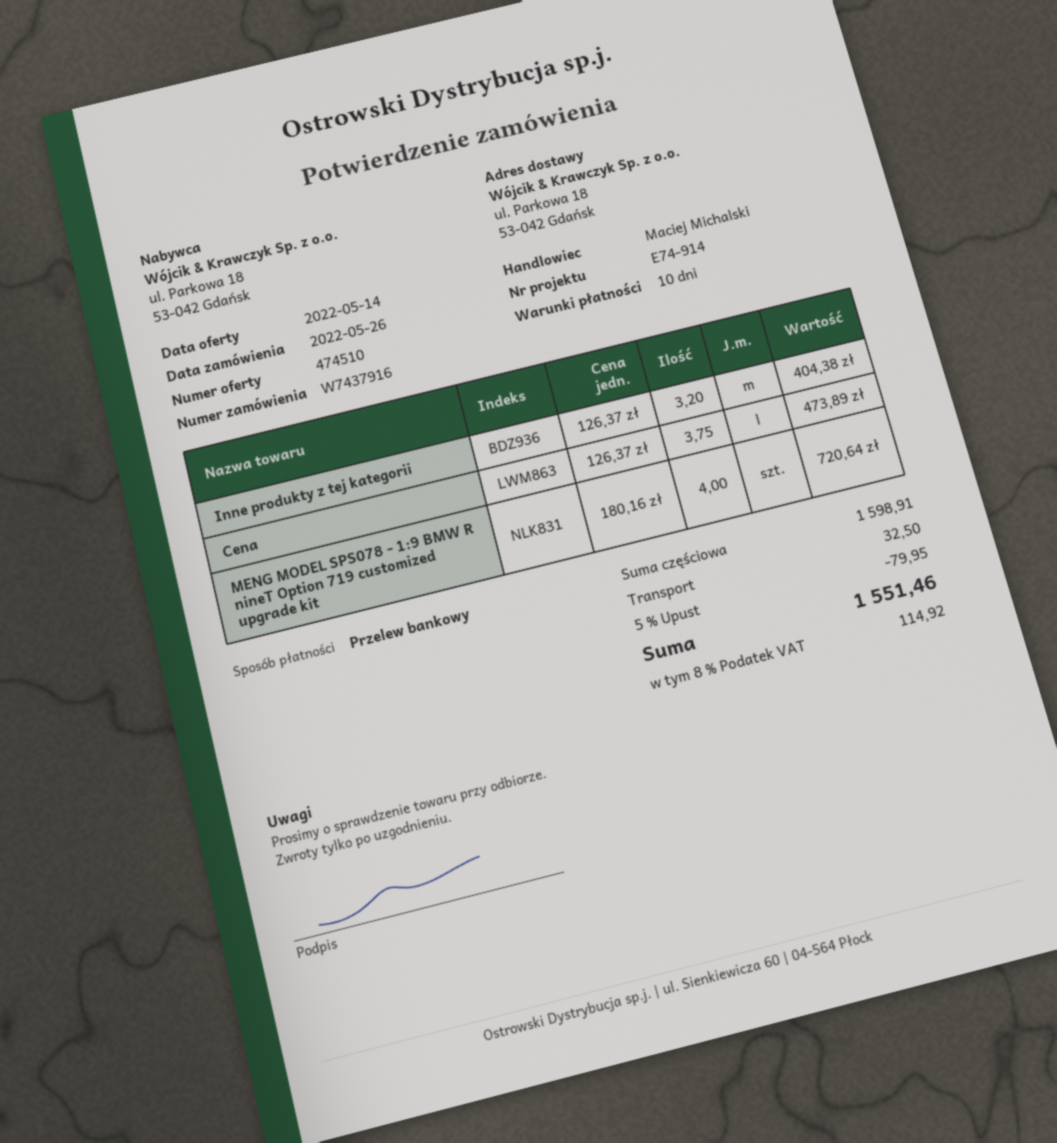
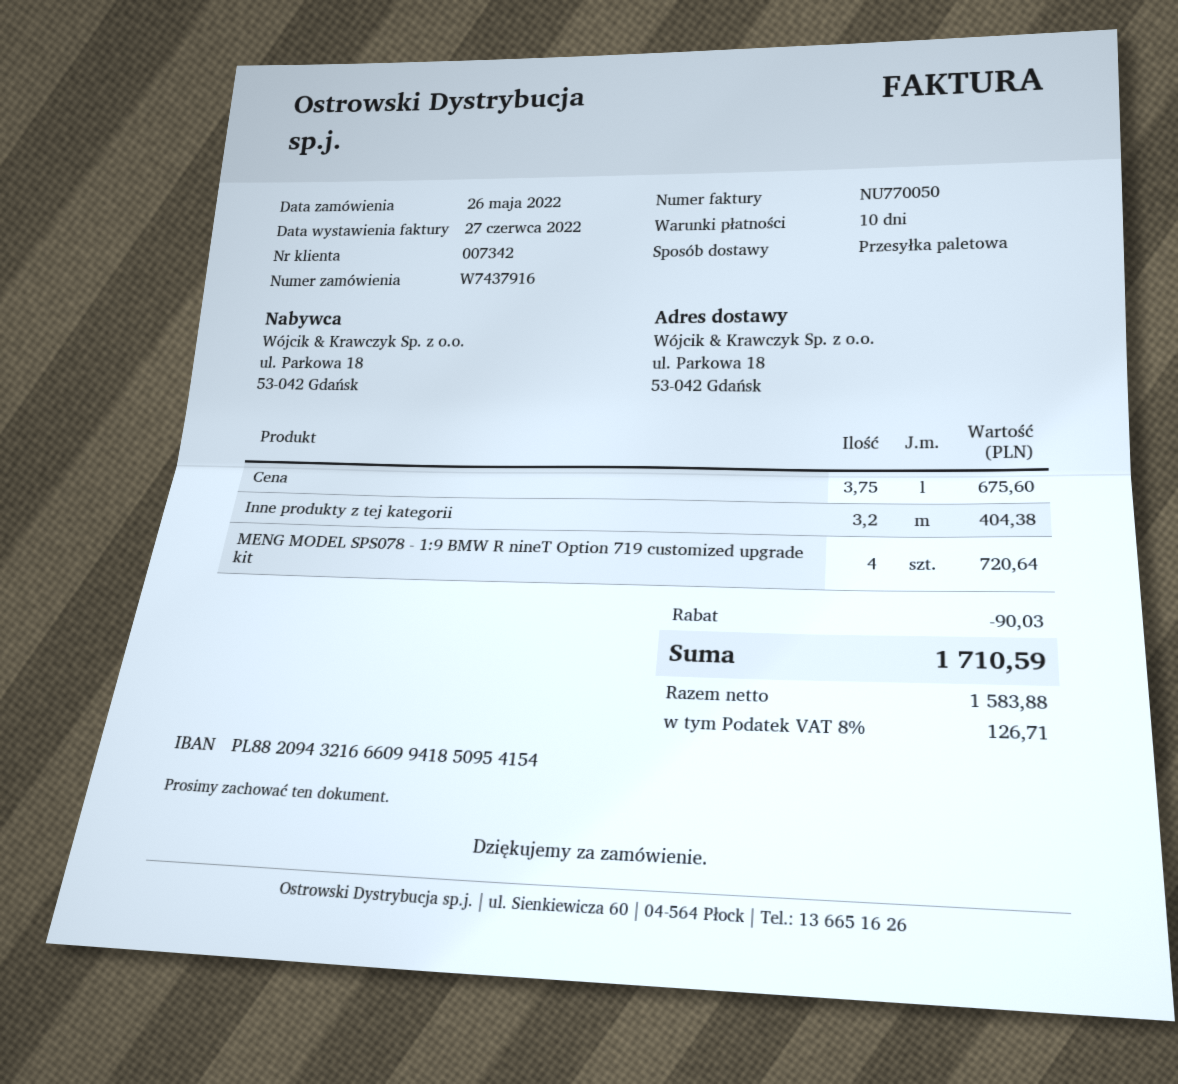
Cena: 3.75 for 473.89 -> 3.75 for 675.60
discount: 79.95 -> 90.03
shipping: 32.50 -> none
tax: 8% = 114.92 -> 8% = 126.71
total: 1551.46 -> 1710.59

